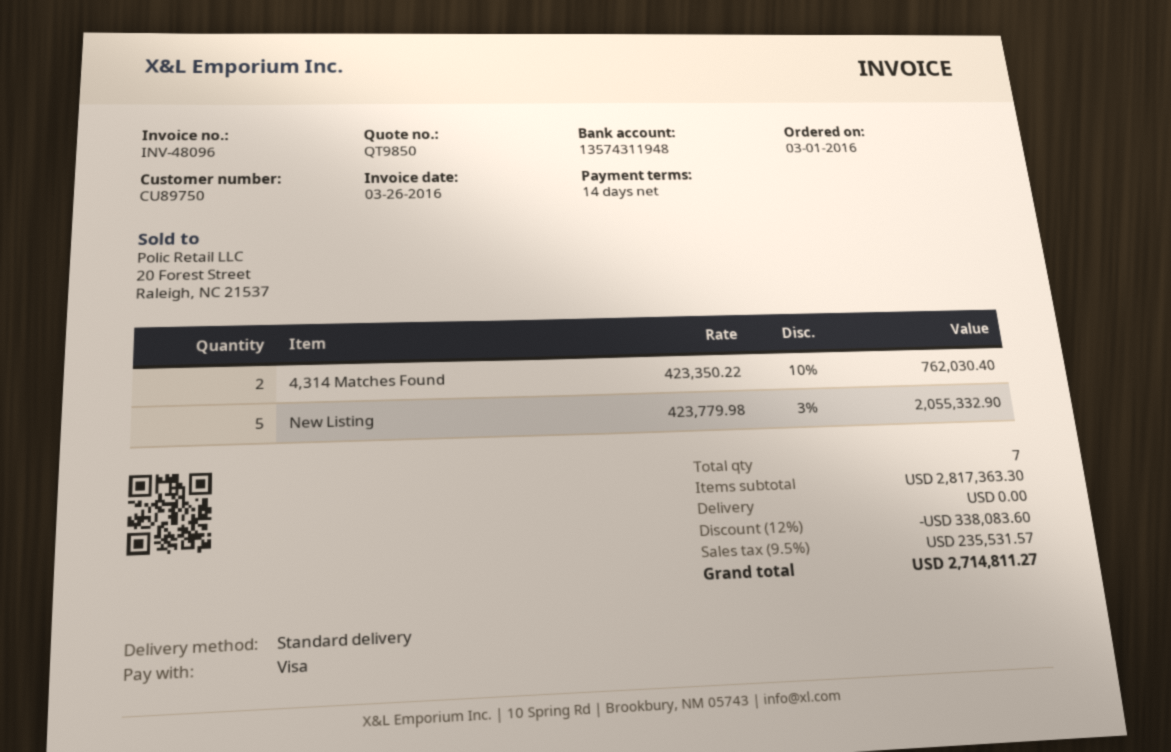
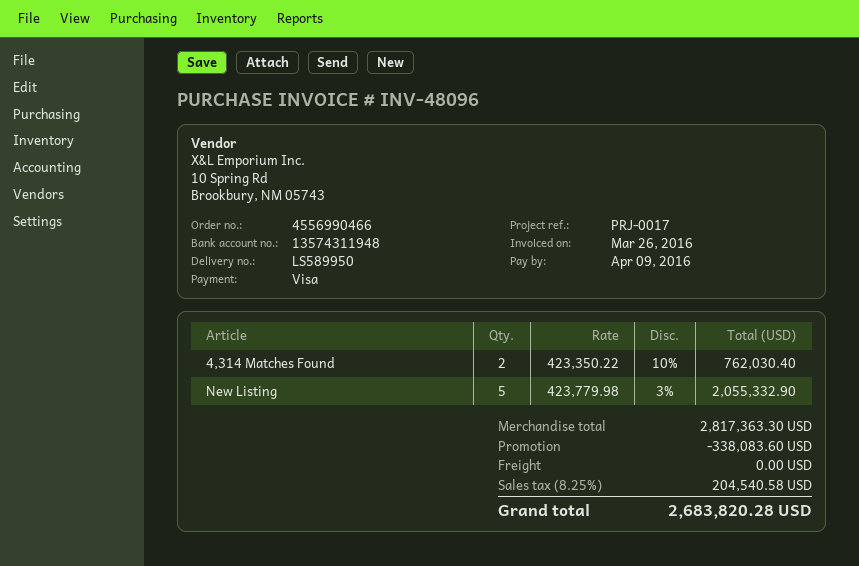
tax: 9.5% = 235531.57 -> 8.25% = 204540.58
total: 2714811.27 -> 2683820.28

